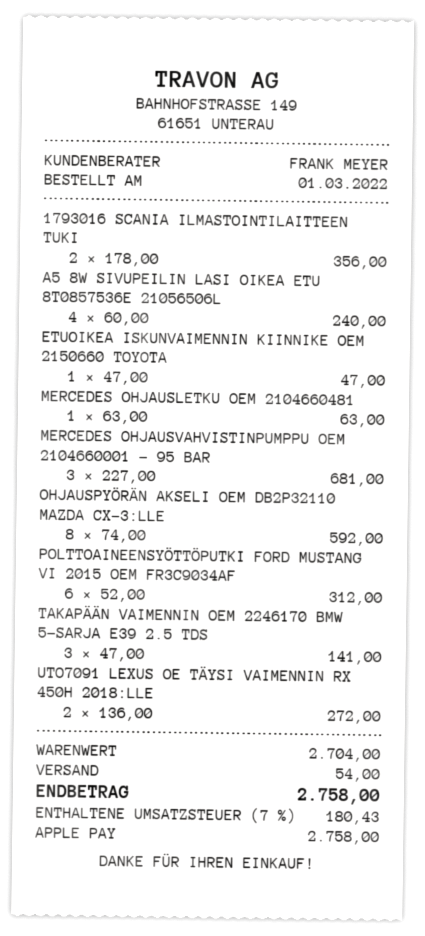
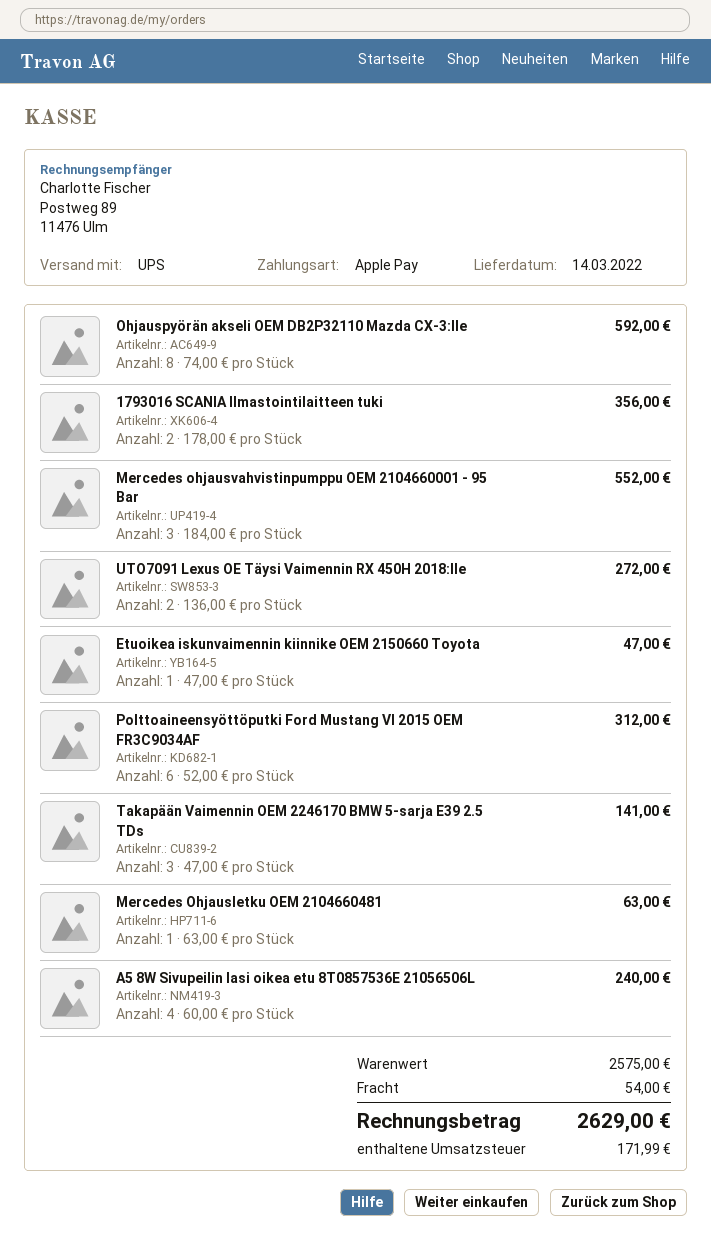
MERCEDES OHJAUSVAHVISTINPUMPPU OEM 2104660001 - 95 BAR: 3 x 227.00 = 681.00 -> 3 x 184.00 = 552.00
subtotal: 2704.00 -> 2575.00
tax: 180.43 -> 171.99
total: 2758.00 -> 2629.00

